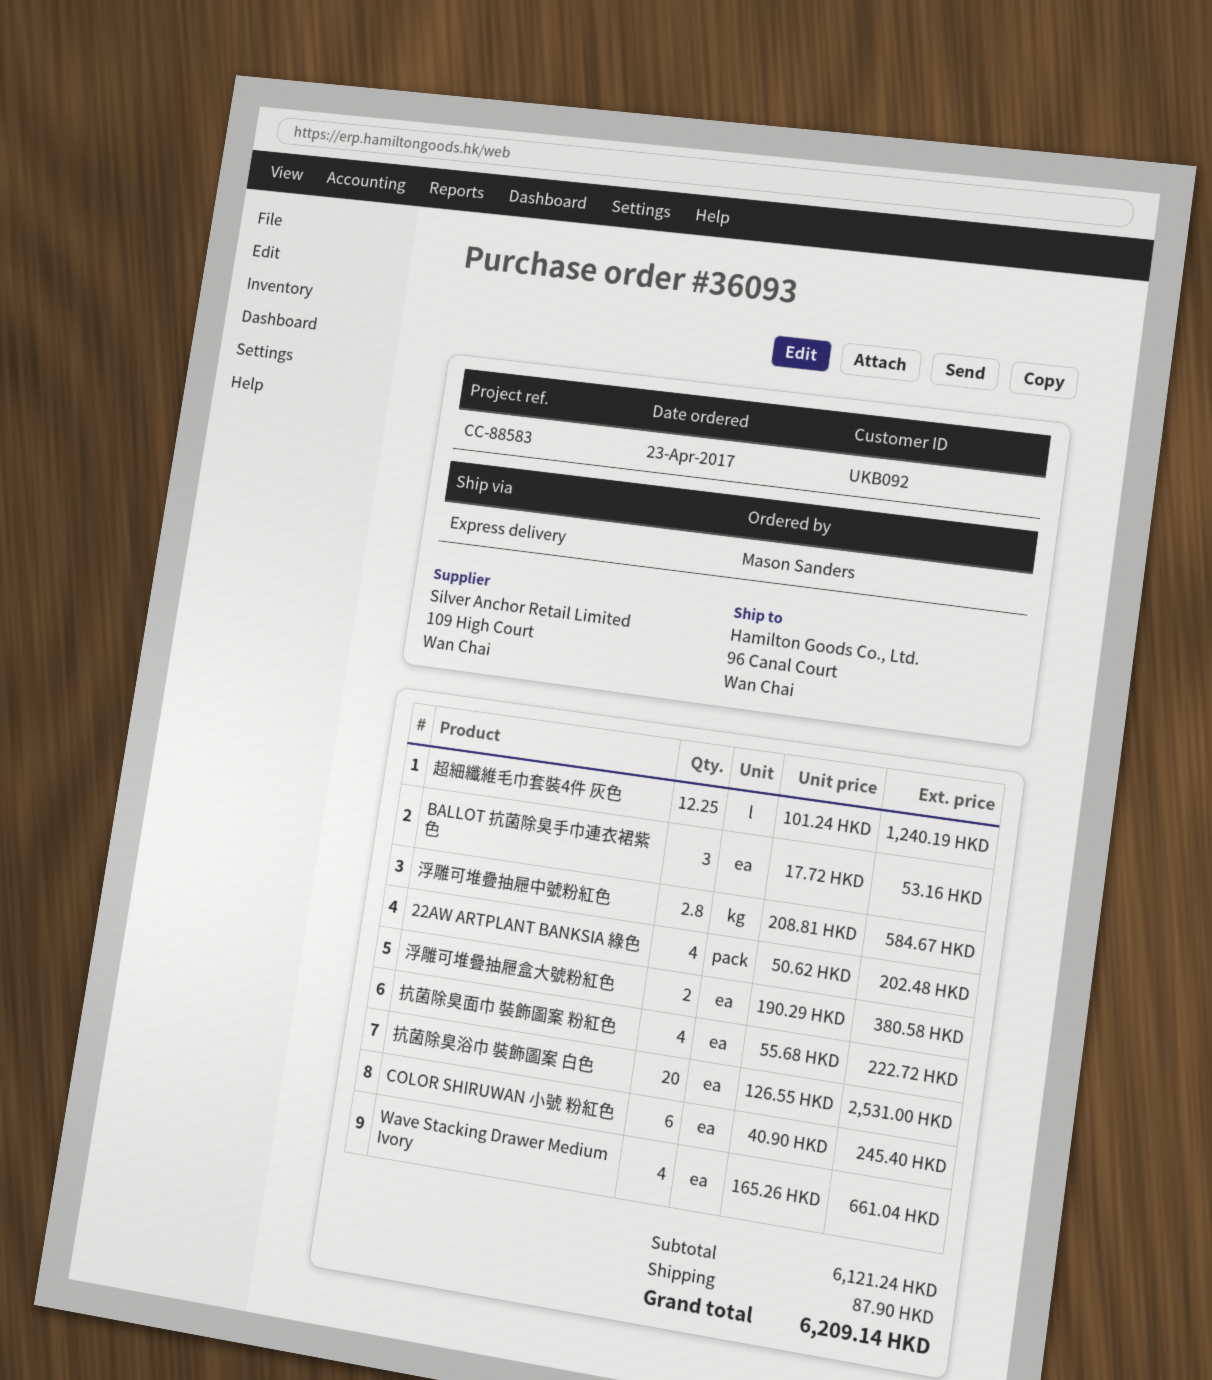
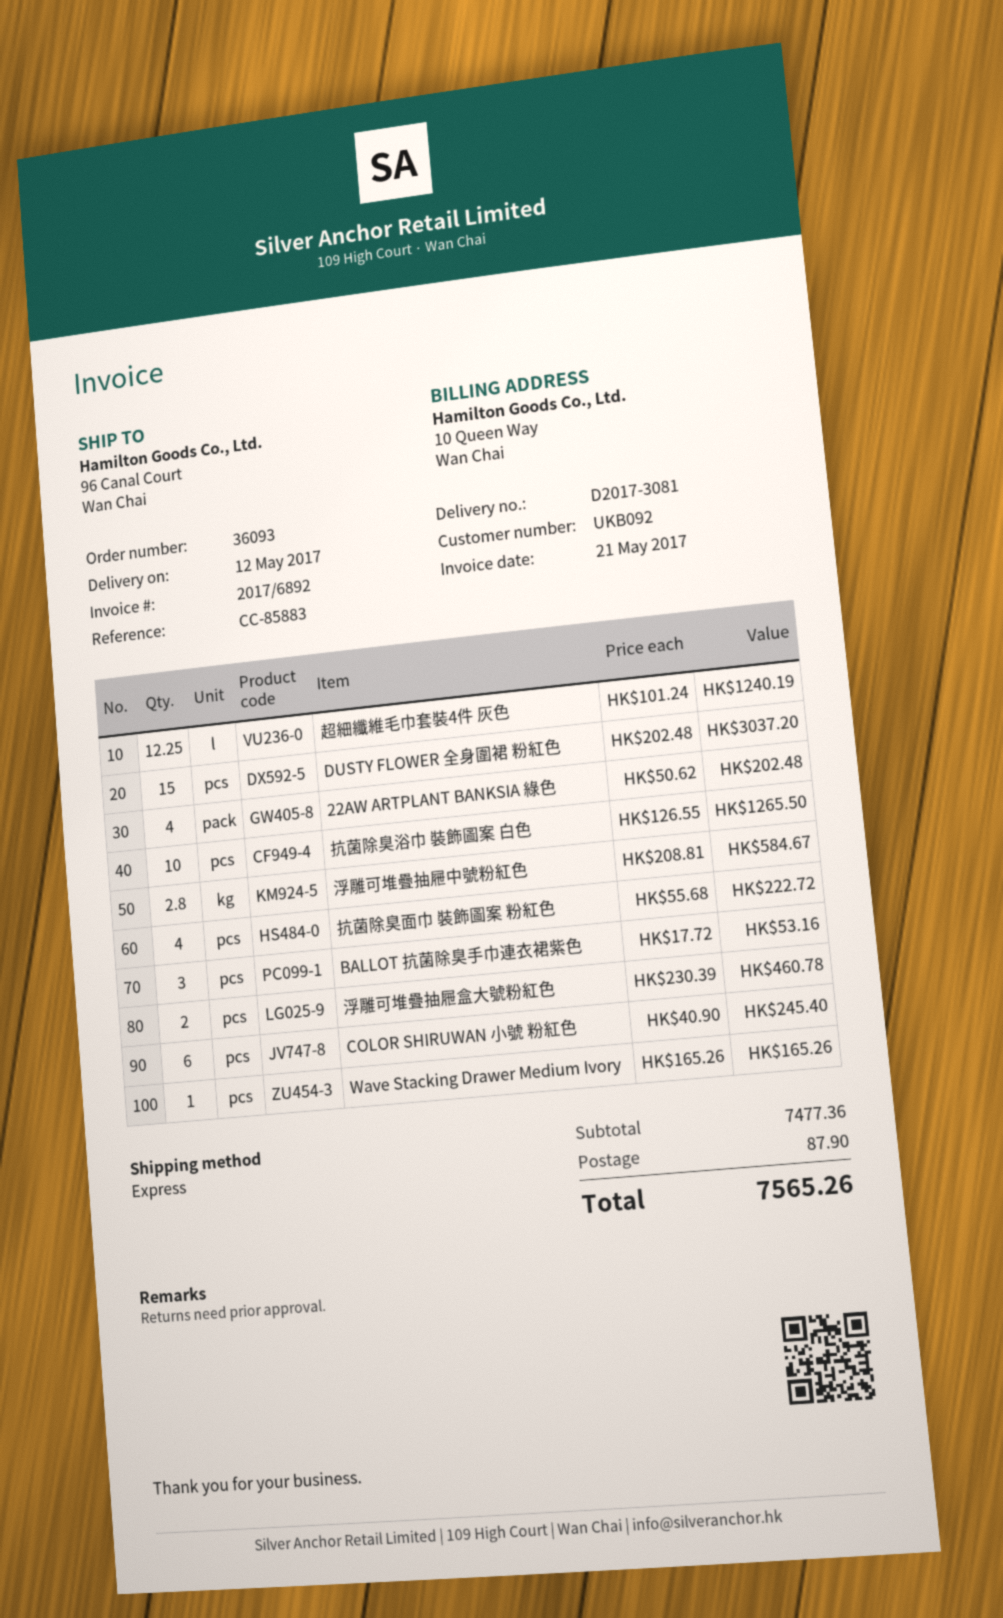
reference: CC-88583 -> CC-85883
浮雕可堆疊抽屜盒大號粉紅色: 2 x 190.29 = 380.58 -> 2 x 230.39 = 460.78
抗菌除臭浴巾 裝飾圖案 白色: 20 x 126.55 = 2531.00 -> 10 x 126.55 = 1265.50
Wave Stacking Drawer Medium Ivory: 4 x 165.26 = 661.04 -> 1 x 165.26 = 165.26
DUSTY FLOWER 全身圍裙 粉紅色: none -> 15 x 202.48 = 3037.20
subtotal: 6121.24 -> 7477.36
total: 6209.14 -> 7565.26

